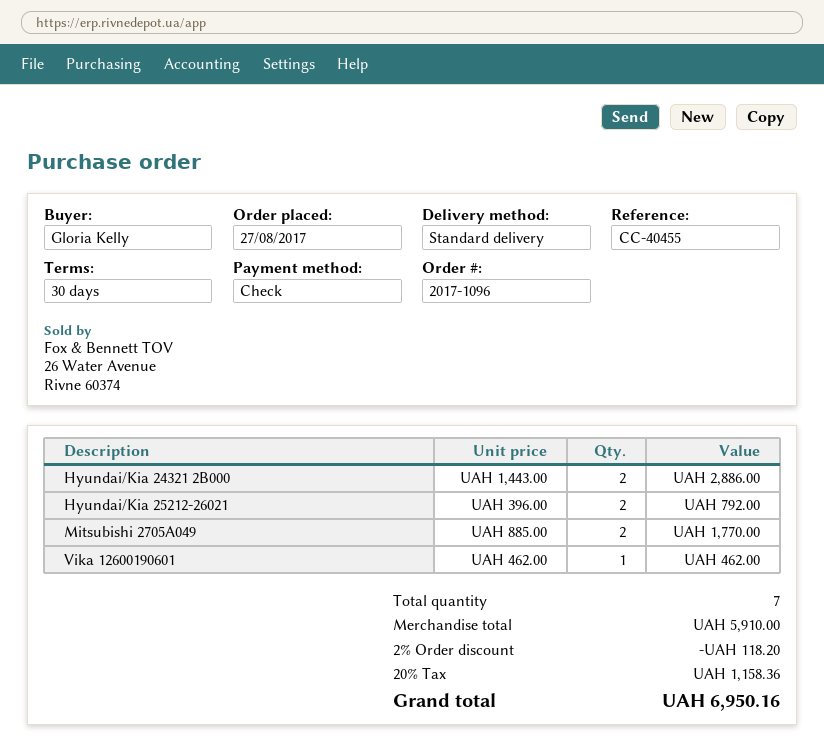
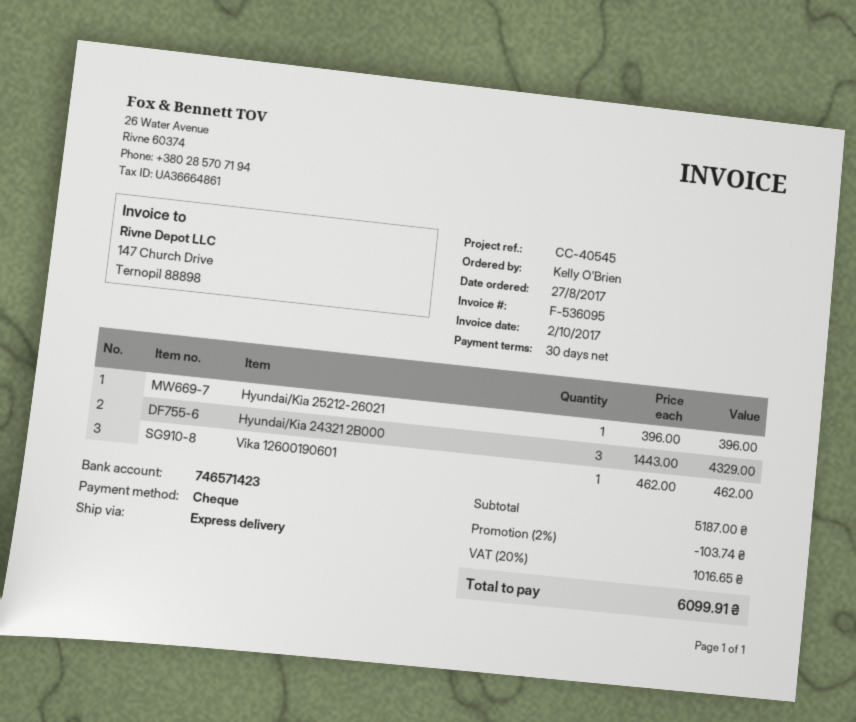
reference: CC-40455 -> CC-40545
ordered by: Gloria Kelly -> Kelly O'Brien
shipping method: standard -> express
Hyundai/Kia 24321 2B000: 2 x 1443.00 = 2886.00 -> 3 x 1443.00 = 4329.00
Hyundai/Kia 25212-26021: 2 x 396.00 = 792.00 -> 1 x 396.00 = 396.00
Mitsubishi 2705A049: 2 x 885.00 = 1770.00 -> none
subtotal: 5910.00 -> 5187.00
discount: 2% = 118.20 -> 2% = 103.74
tax: 20% = 1158.36 -> 20% = 1016.65
total: 6950.16 -> 6099.91

